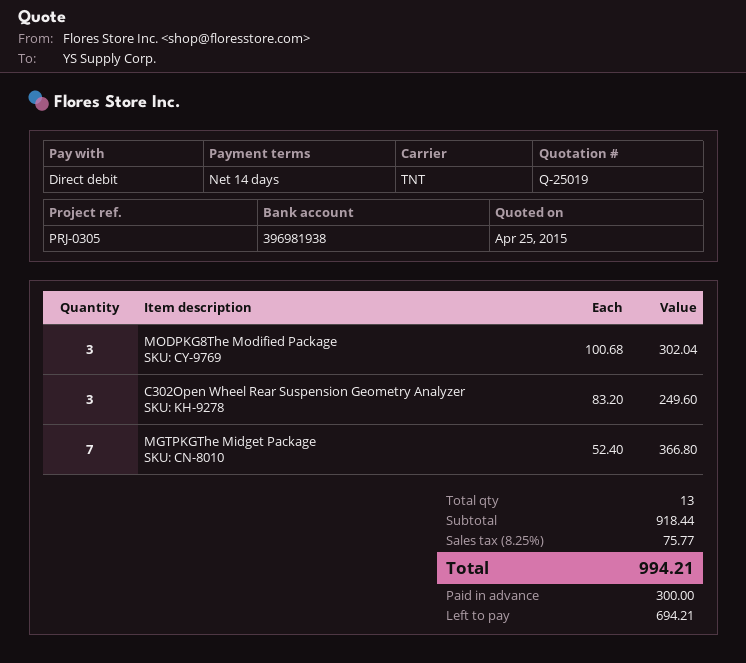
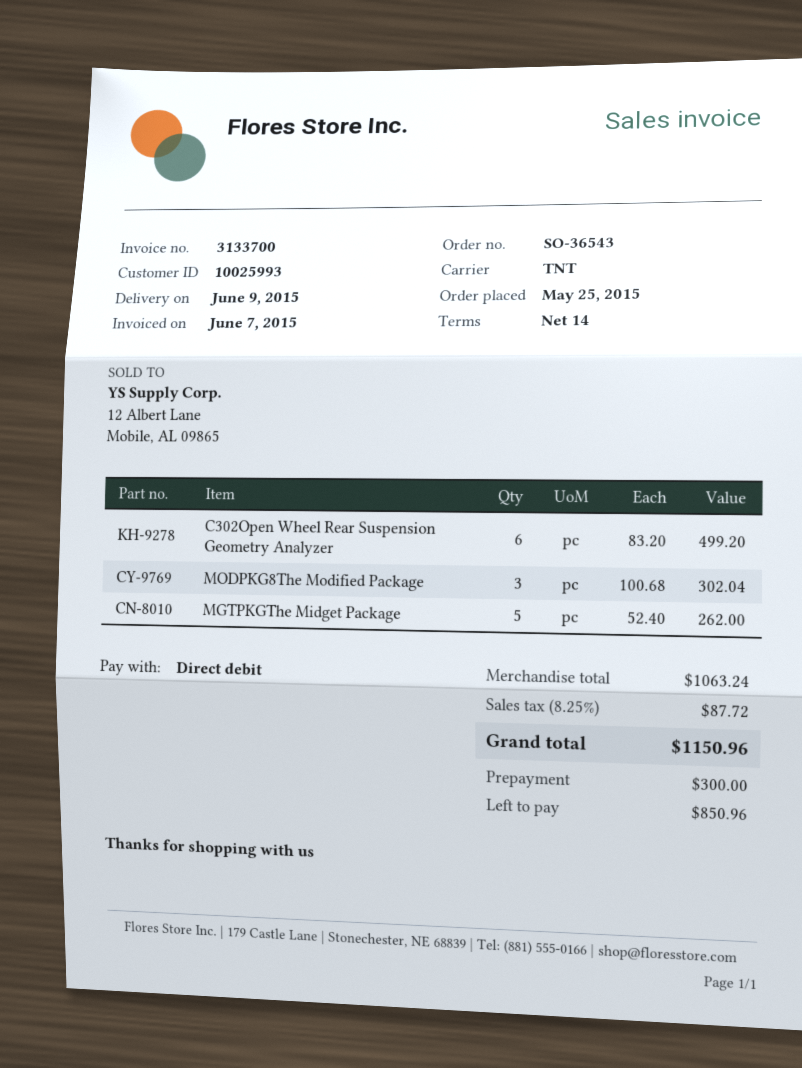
C302Open Wheel Rear Suspension Geometry Analyzer: 3 x 83.20 = 249.60 -> 6 x 83.20 = 499.20
MGTPKGThe Midget Package: 7 x 52.40 = 366.80 -> 5 x 52.40 = 262.00
subtotal: 918.44 -> 1063.24
tax: 8.25% = 75.77 -> 8.25% = 87.72
total: 994.21 -> 1150.96
balance: 694.21 -> 850.96

